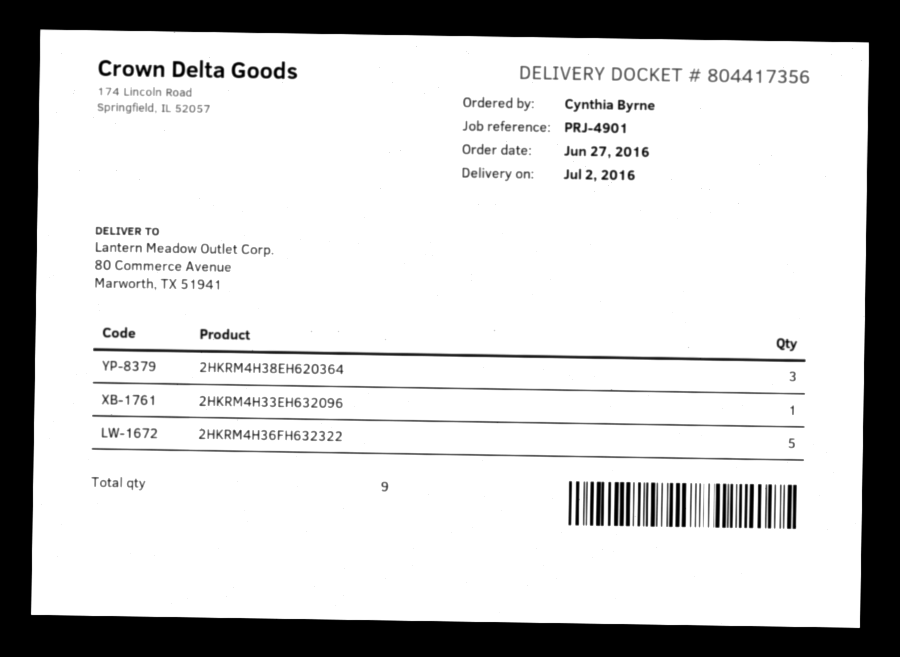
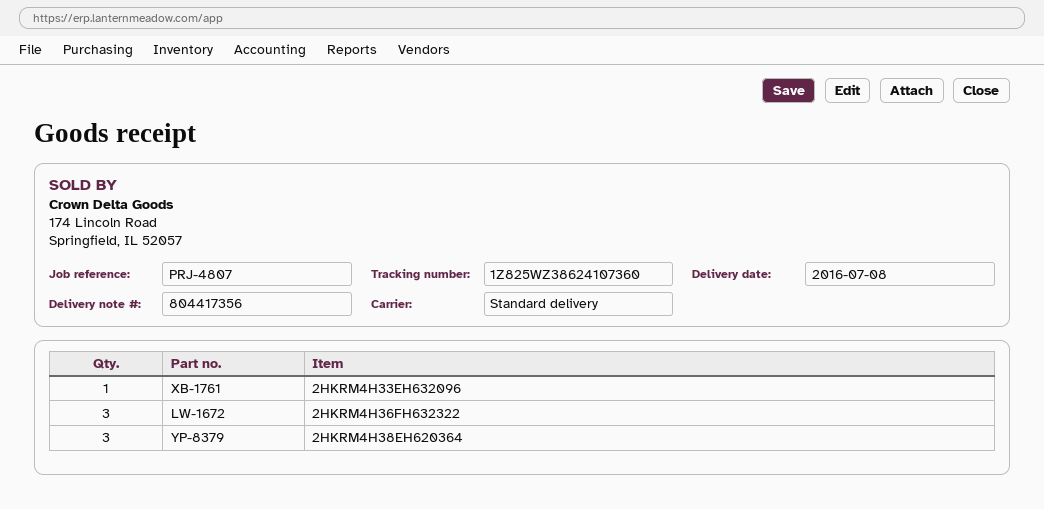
delivery date: 2016-07-02 -> 2016-07-08
reference: PRJ-4901 -> PRJ-4807
2HKRM4H36FH632322: 5 -> 3

